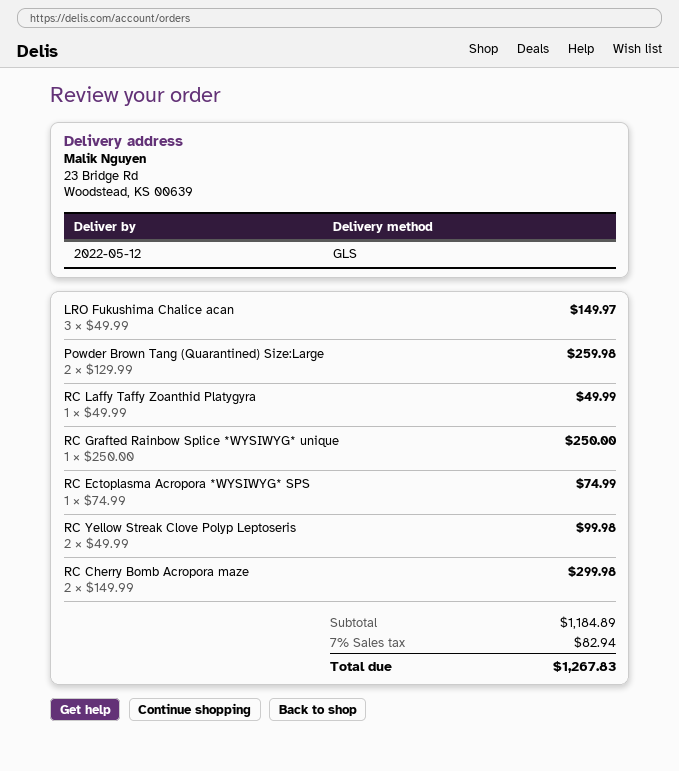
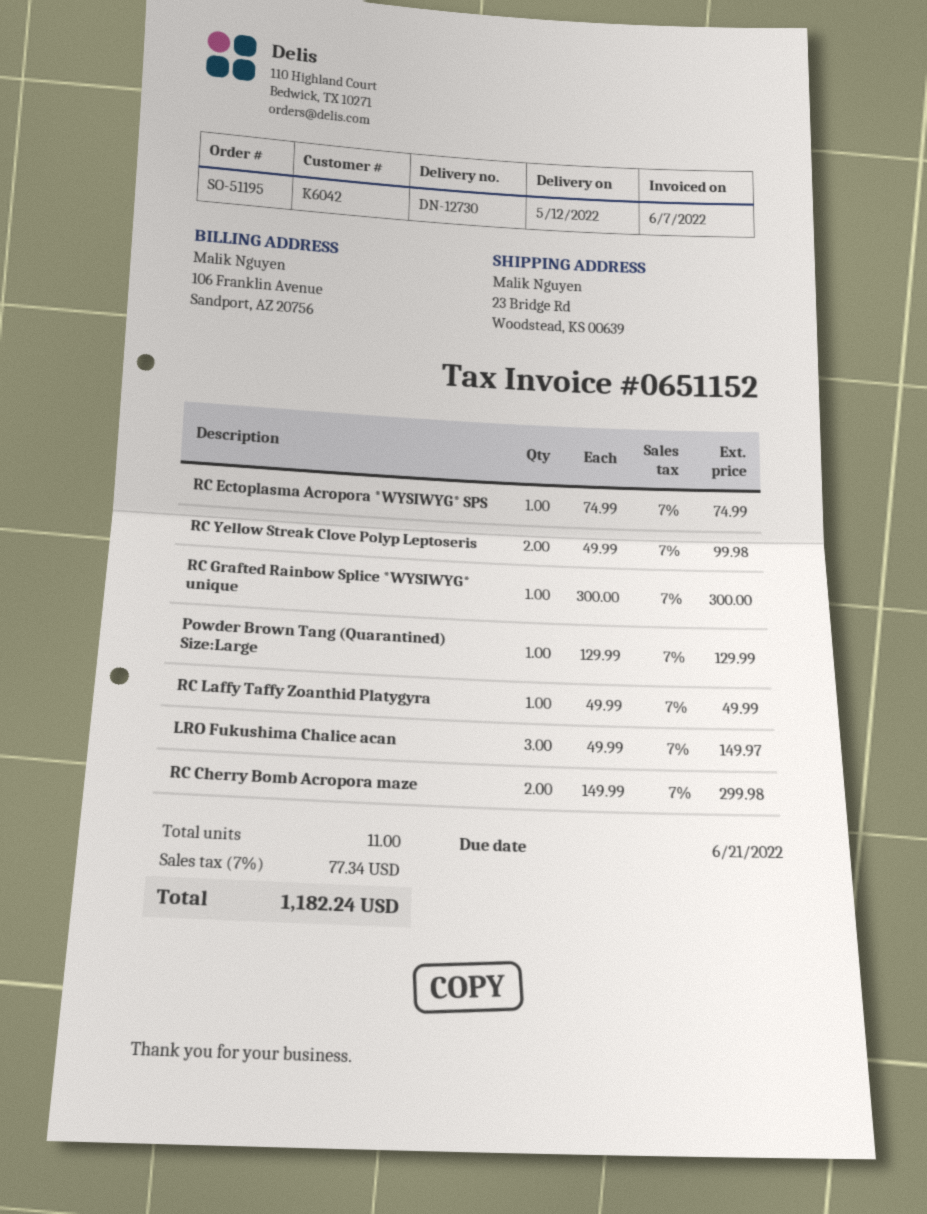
Powder Brown Tang (Quarantined) Size:Large: 2 x 129.99 = 259.98 -> 1 x 129.99 = 129.99
RC Grafted Rainbow Splice *WYSIWYG* unique: 1 x 250.00 = 250.00 -> 1 x 300.00 = 300.00
tax: 7% = 82.94 -> 7% = 77.34
total: 1267.83 -> 1182.24

